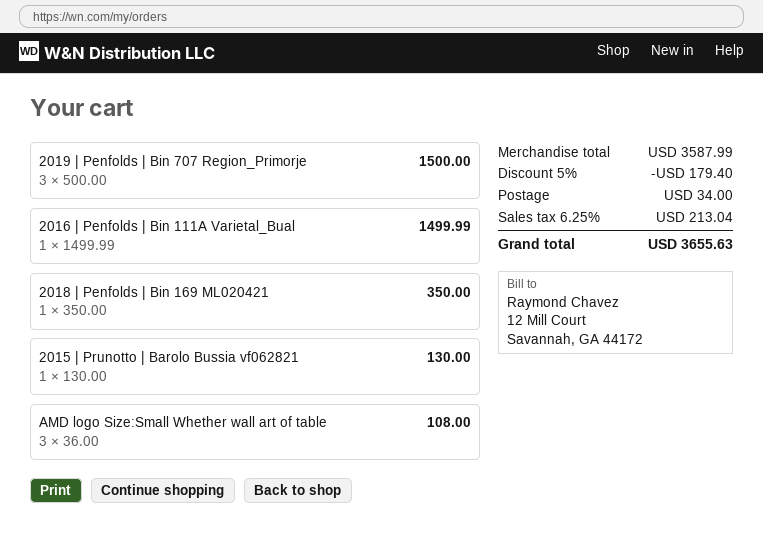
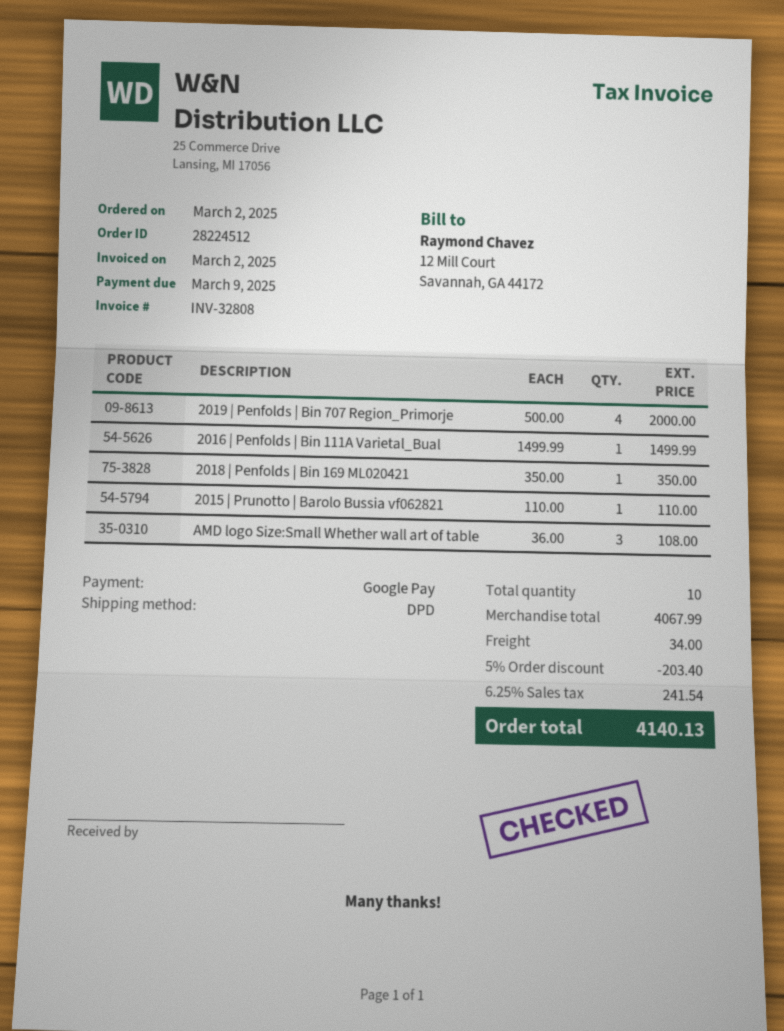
2019 | Penfolds | Bin 707 Region_Primorje: 3 x 500.00 = 1500.00 -> 4 x 500.00 = 2000.00
2015 | Prunotto | Barolo Bussia vf062821: 1 x 130.00 = 130.00 -> 1 x 110.00 = 110.00
subtotal: 3587.99 -> 4067.99
discount: 5% = 179.40 -> 5% = 203.40
tax: 6.25% = 213.04 -> 6.25% = 241.54
total: 3655.63 -> 4140.13

